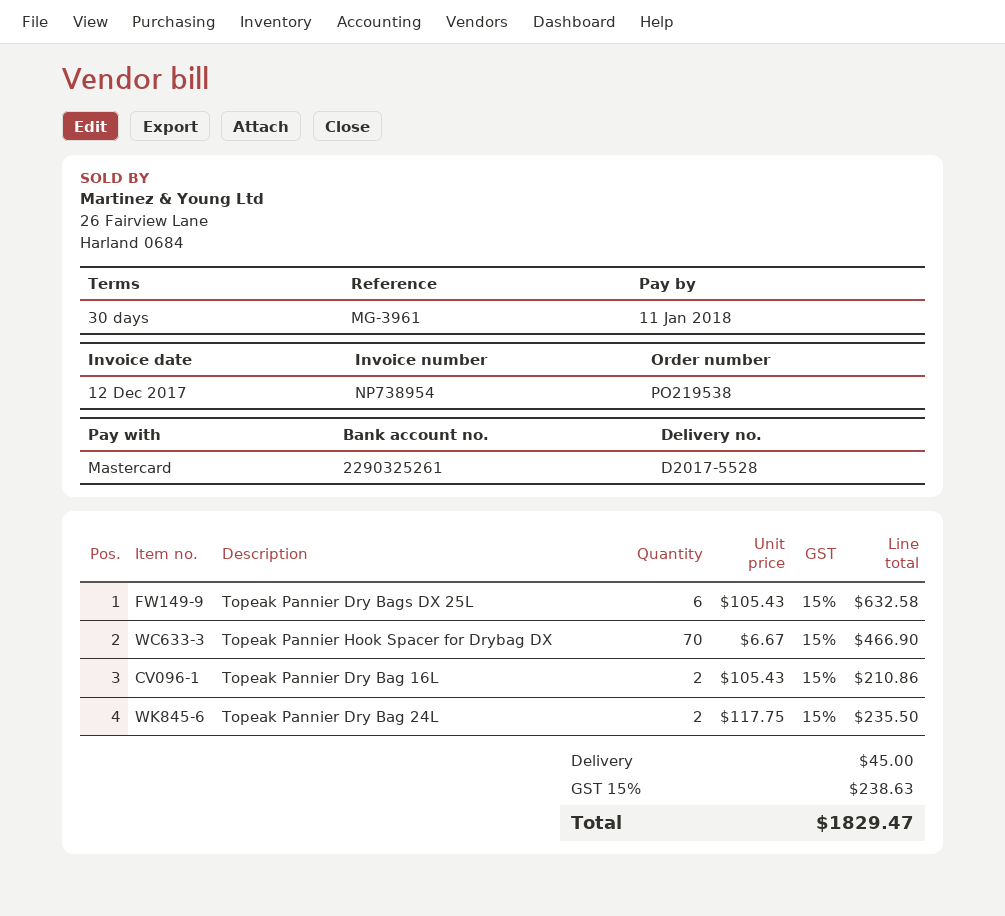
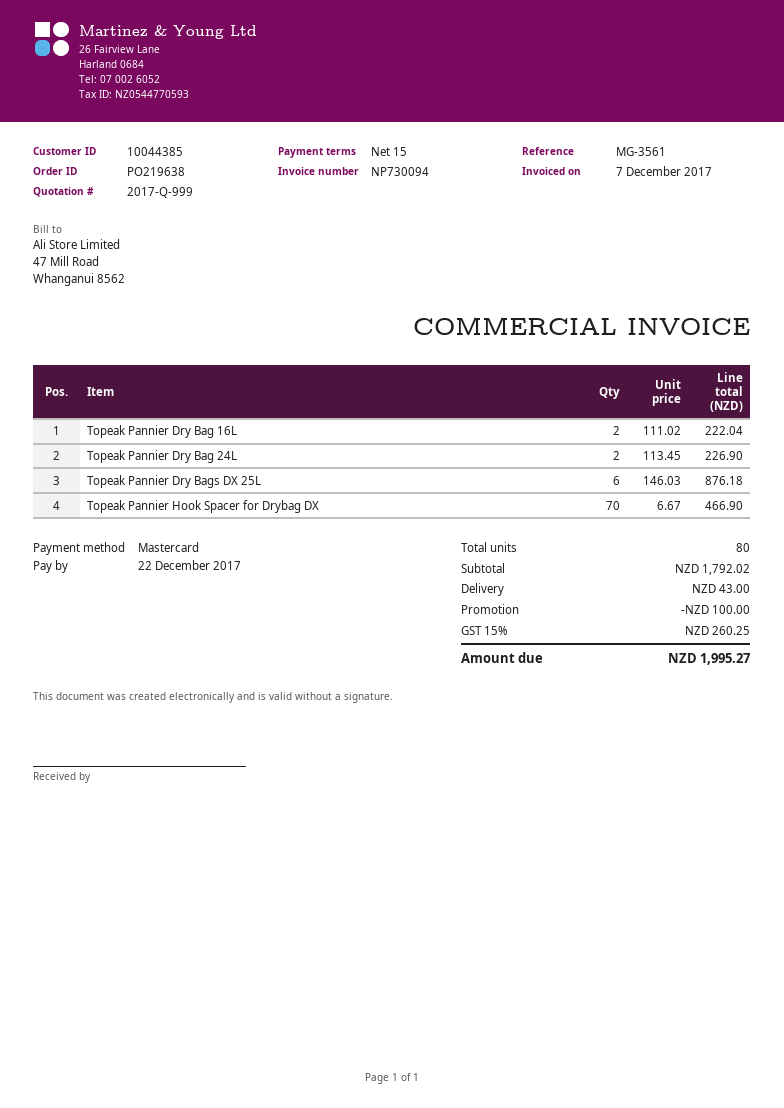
order number: PO219538 -> PO219638
invoice number: NP738954 -> NP730094
invoice date: 2017-12-12 -> 2017-12-07
payment terms: 30 days -> 15 days
due date: 2018-01-11 -> 2017-12-22
reference: MG-3961 -> MG-3561
Topeak Pannier Dry Bags DX 25L: 6 x 105.43 = 632.58 -> 6 x 146.03 = 876.18
Topeak Pannier Dry Bag 16L: 2 x 105.43 = 210.86 -> 2 x 111.02 = 222.04
Topeak Pannier Dry Bag 24L: 2 x 117.75 = 235.50 -> 2 x 113.45 = 226.90
discount: none -> 100.00
shipping: 45.00 -> 43.00
tax: 15% = 238.63 -> 15% = 260.25
total: 1829.47 -> 1995.27

